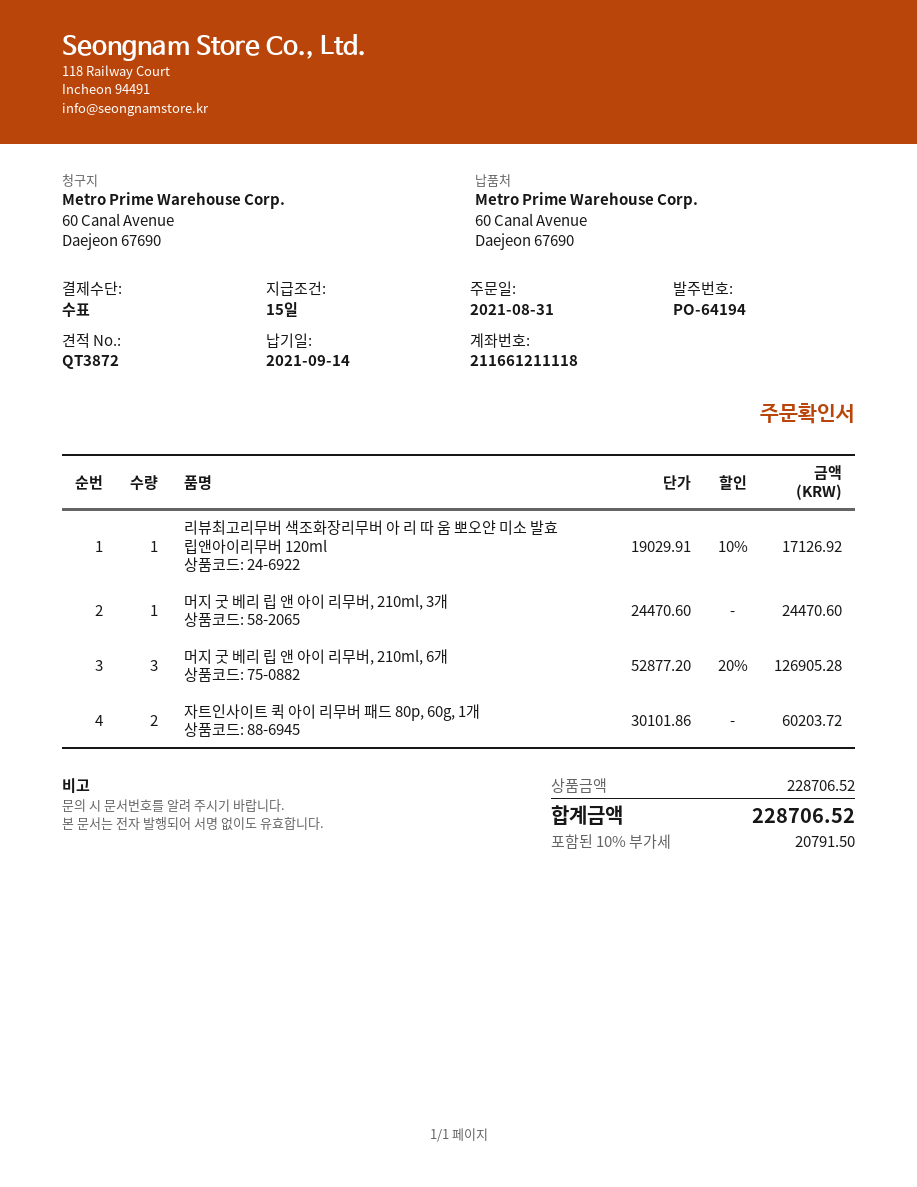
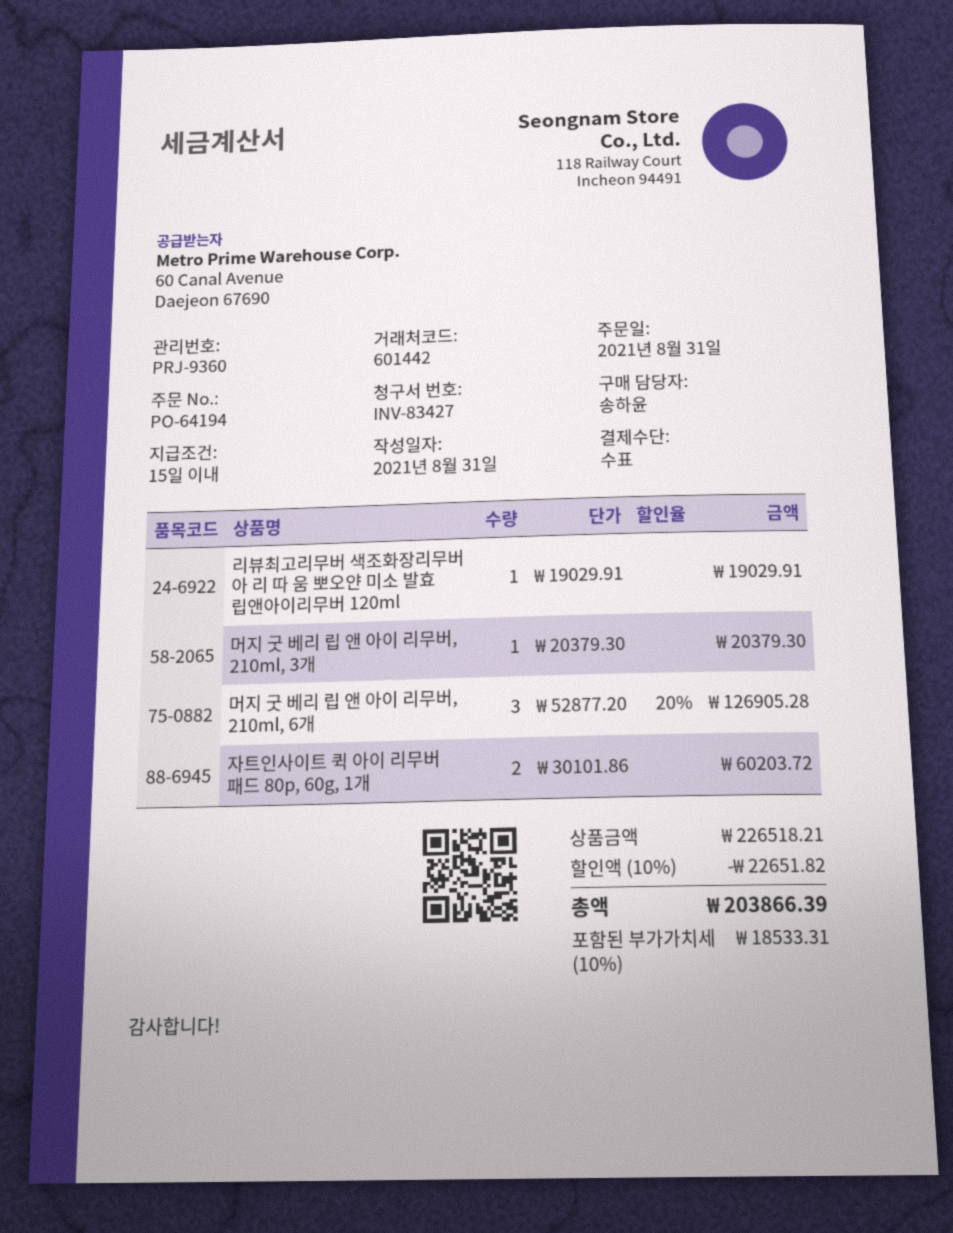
리뷰최고리무버 색조화장리무버 아 리 따 움 뽀오얀 미소 발효 립앤아이리무버 120ml: 1 x 19029.91 - 10% = 17126.92 -> 1 x 19029.91 = 19029.91
머지 굿 베리 립 앤 아이 리무버, 210ml, 3개: 1 x 24470.60 = 24470.60 -> 1 x 20379.30 = 20379.30
subtotal: 228706.52 -> 226518.21
discount: none -> 10% = 22651.82
tax: 10% = 20791.50 -> 10% = 18533.31
total: 228706.52 -> 203866.39

